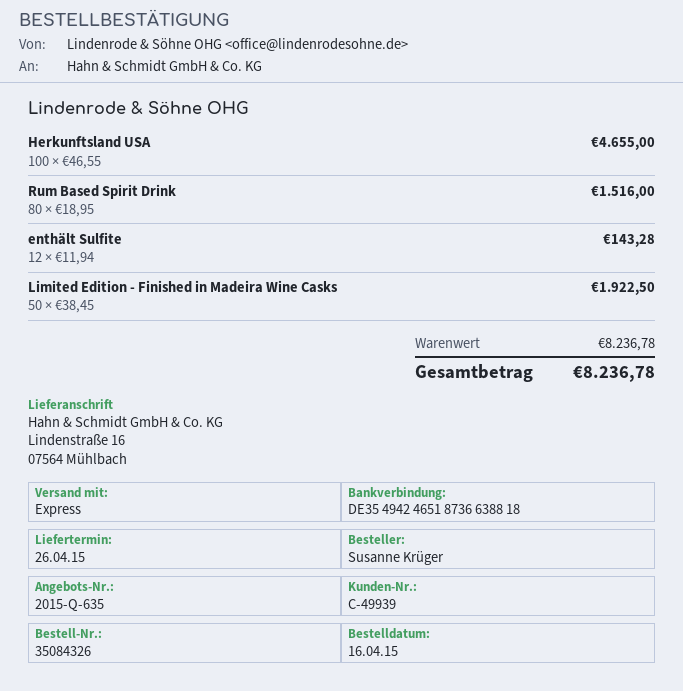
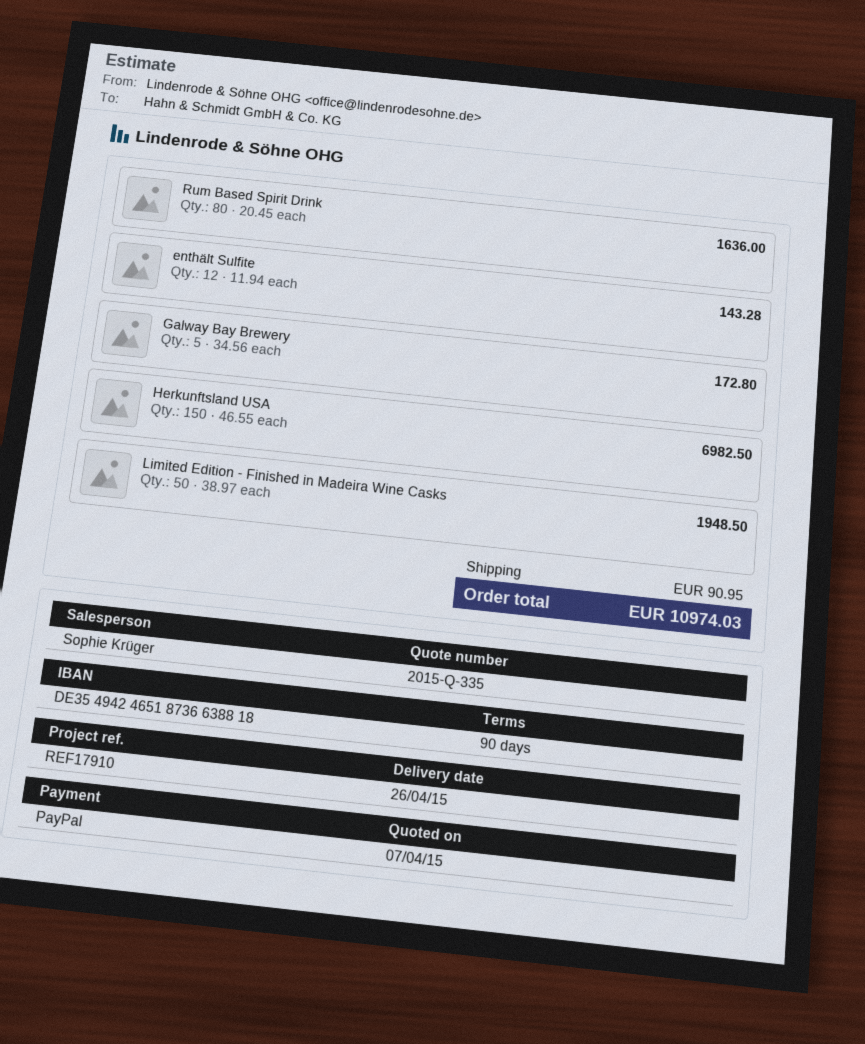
quote number: 2015-Q-635 -> 2015-Q-335
Herkunftsland USA: 100 x 46.55 = 4655.00 -> 150 x 46.55 = 6982.50
Rum Based Spirit Drink: 80 x 18.95 = 1516.00 -> 80 x 20.45 = 1636.00
Limited Edition - Finished in Madeira Wine Casks: 50 x 38.45 = 1922.50 -> 50 x 38.97 = 1948.50
Galway Bay Brewery: none -> 5 x 34.56 = 172.80
shipping: none -> 90.95
total: 8236.78 -> 10974.03

